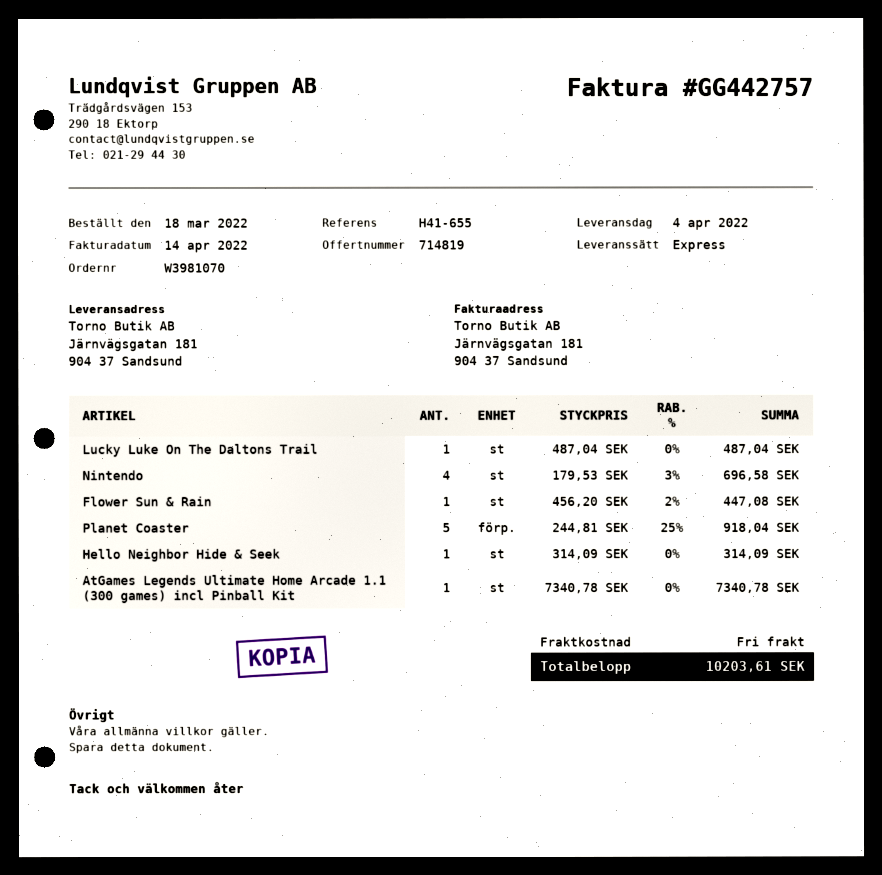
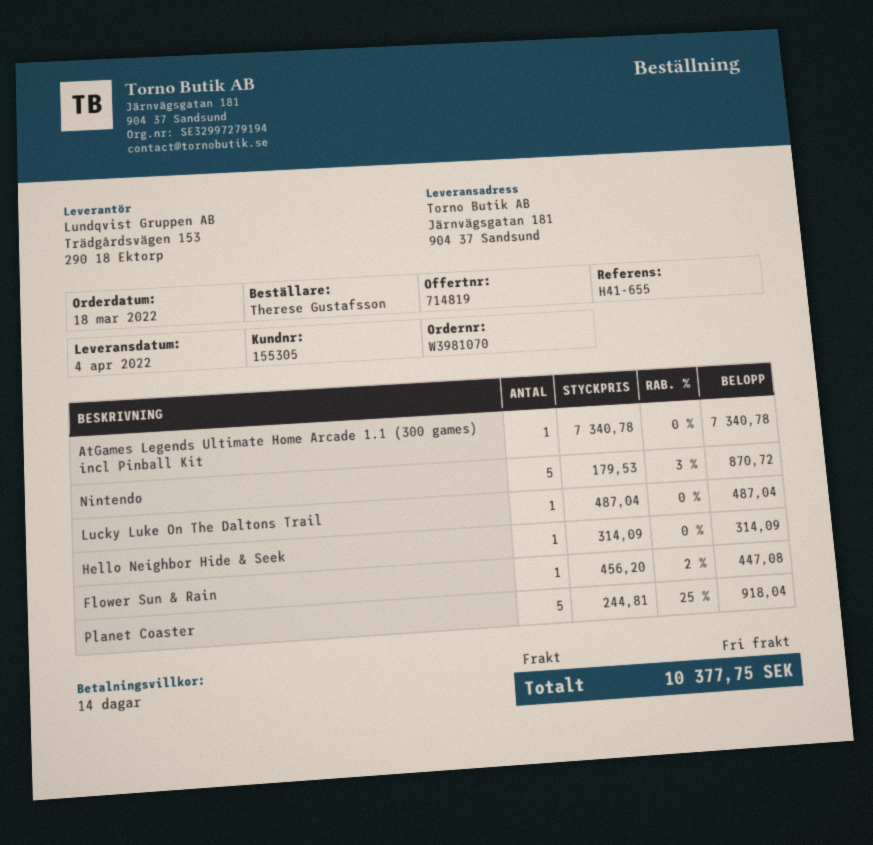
Nintendo: 4 x 179.53 - 3% = 696.58 -> 5 x 179.53 - 3% = 870.72
total: 10203.61 -> 10377.75

